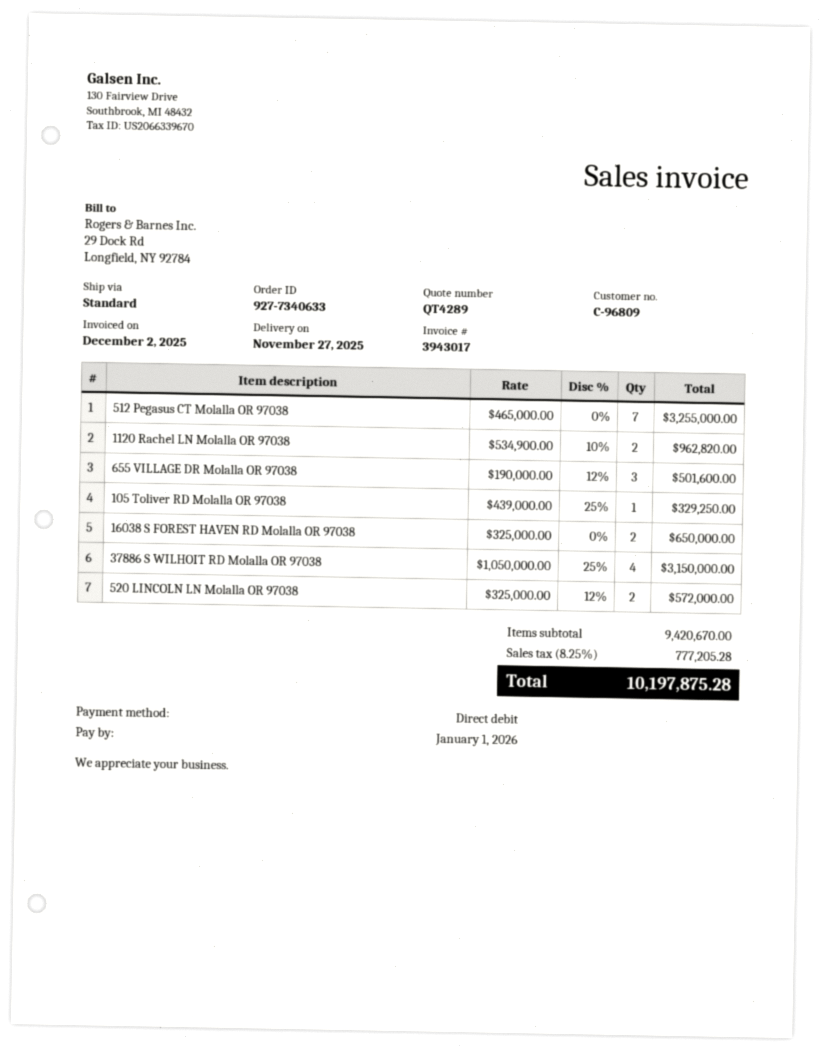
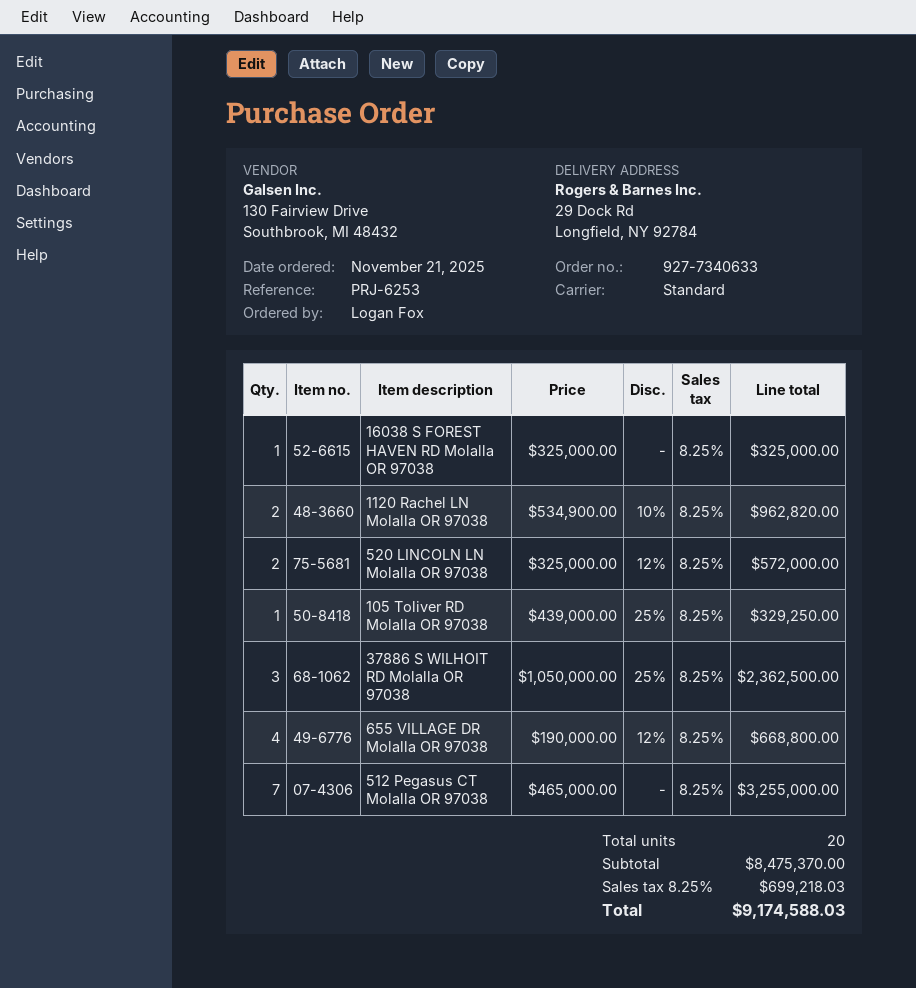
655 VILLAGE DR Molalla OR 97038: 3 x 190000.00 - 12% = 501600.00 -> 4 x 190000.00 - 12% = 668800.00
16038 S FOREST HAVEN RD Molalla OR 97038: 2 x 325000.00 = 650000.00 -> 1 x 325000.00 = 325000.00
37886 S WILHOIT RD Molalla OR 97038: 4 x 1050000.00 - 25% = 3150000.00 -> 3 x 1050000.00 - 25% = 2362500.00
subtotal: 9420670.00 -> 8475370.00
tax: 8.25% = 777205.28 -> 8.25% = 699218.03
total: 10197875.28 -> 9174588.03

